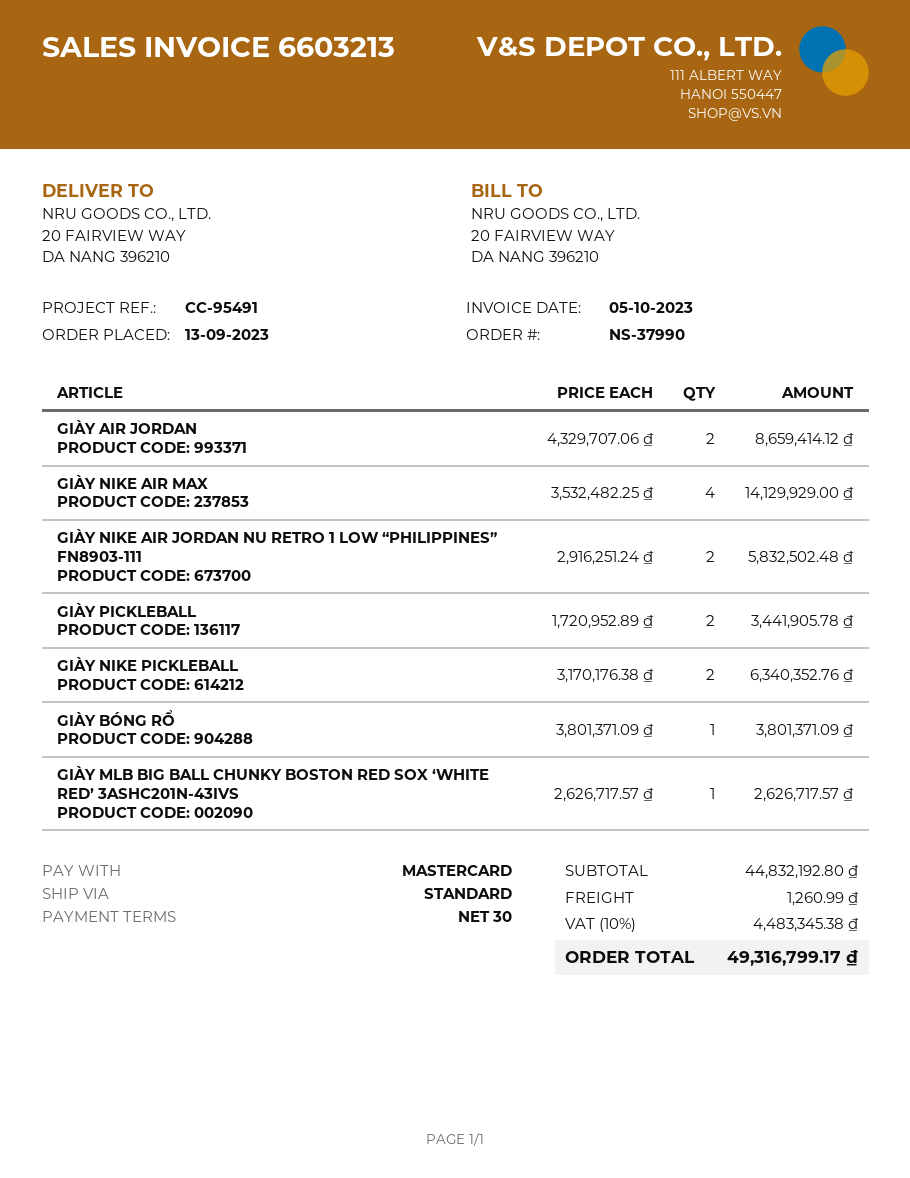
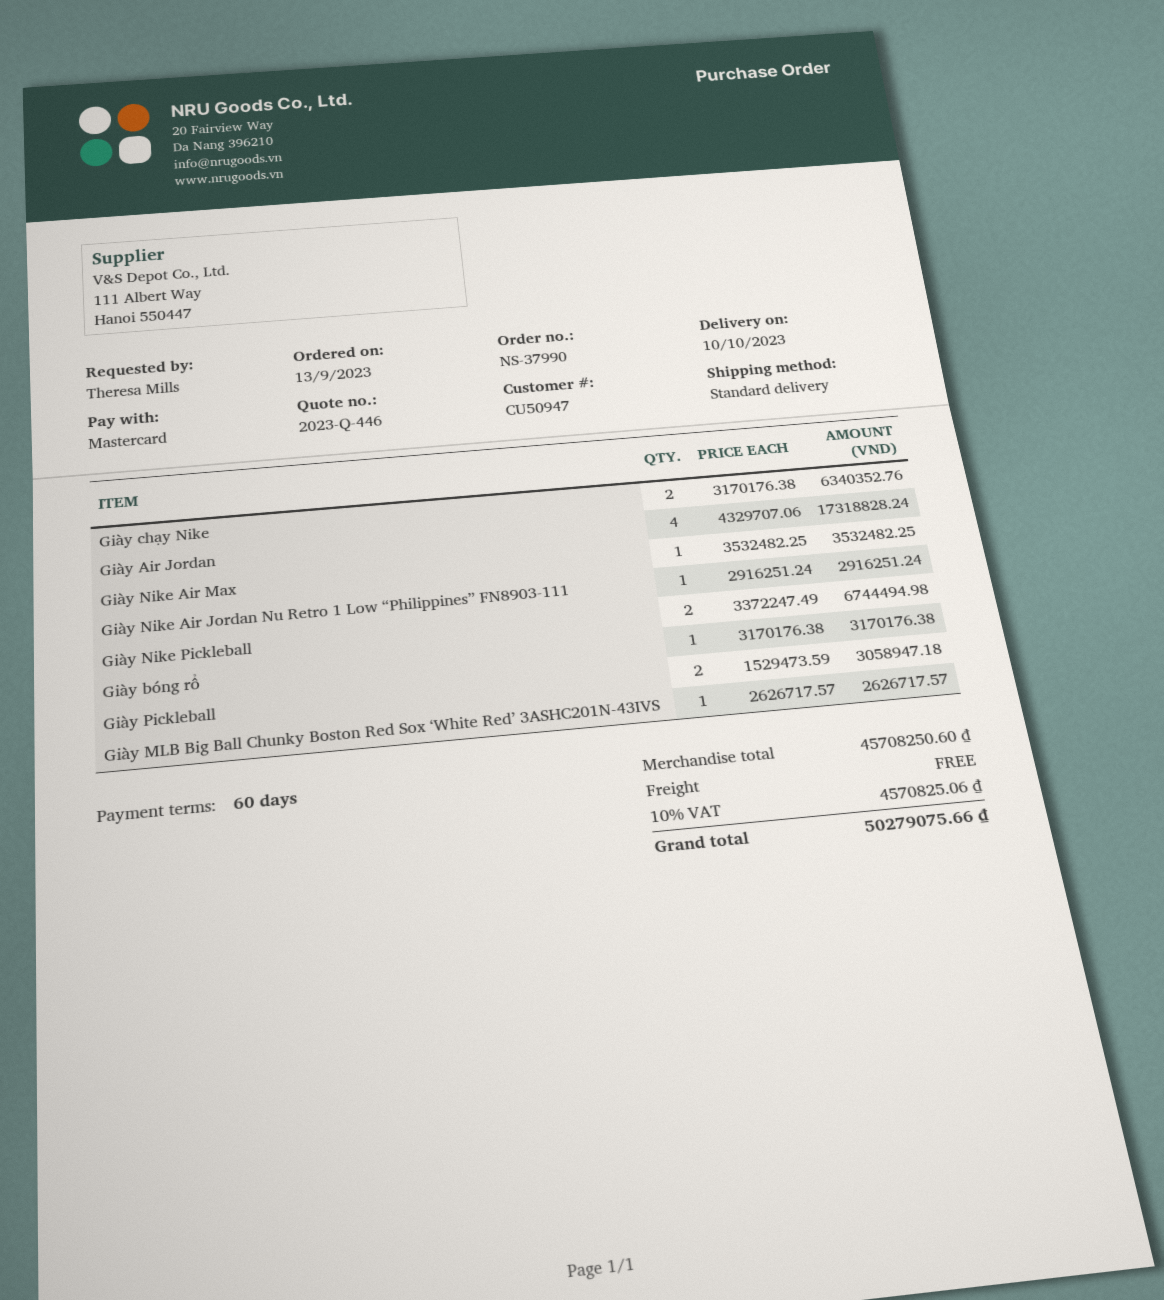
payment terms: 30 days -> 60 days
GIÀY AIR JORDAN: 2 x 4329707.06 = 8659414.12 -> 4 x 4329707.06 = 17318828.24
GIÀY NIKE AIR MAX: 4 x 3532482.25 = 14129929.00 -> 1 x 3532482.25 = 3532482.25
GIÀY NIKE AIR JORDAN NU RETRO 1 LOW “PHILIPPINES” FN8903-111: 2 x 2916251.24 = 5832502.48 -> 1 x 2916251.24 = 2916251.24
GIÀY PICKLEBALL: 2 x 1720952.89 = 3441905.78 -> 2 x 1529473.59 = 3058947.18
GIÀY NIKE PICKLEBALL: 2 x 3170176.38 = 6340352.76 -> 2 x 3372247.49 = 6744494.98
GIÀY BÓNG RỔ: 1 x 3801371.09 = 3801371.09 -> 1 x 3170176.38 = 3170176.38
Giày chạy Nike: none -> 2 x 3170176.38 = 6340352.76
subtotal: 44832192.80 -> 45708250.60
shipping: 1260.99 -> 0.00
tax: 10% = 4483345.38 -> 10% = 4570825.06
total: 49316799.17 -> 50279075.66

